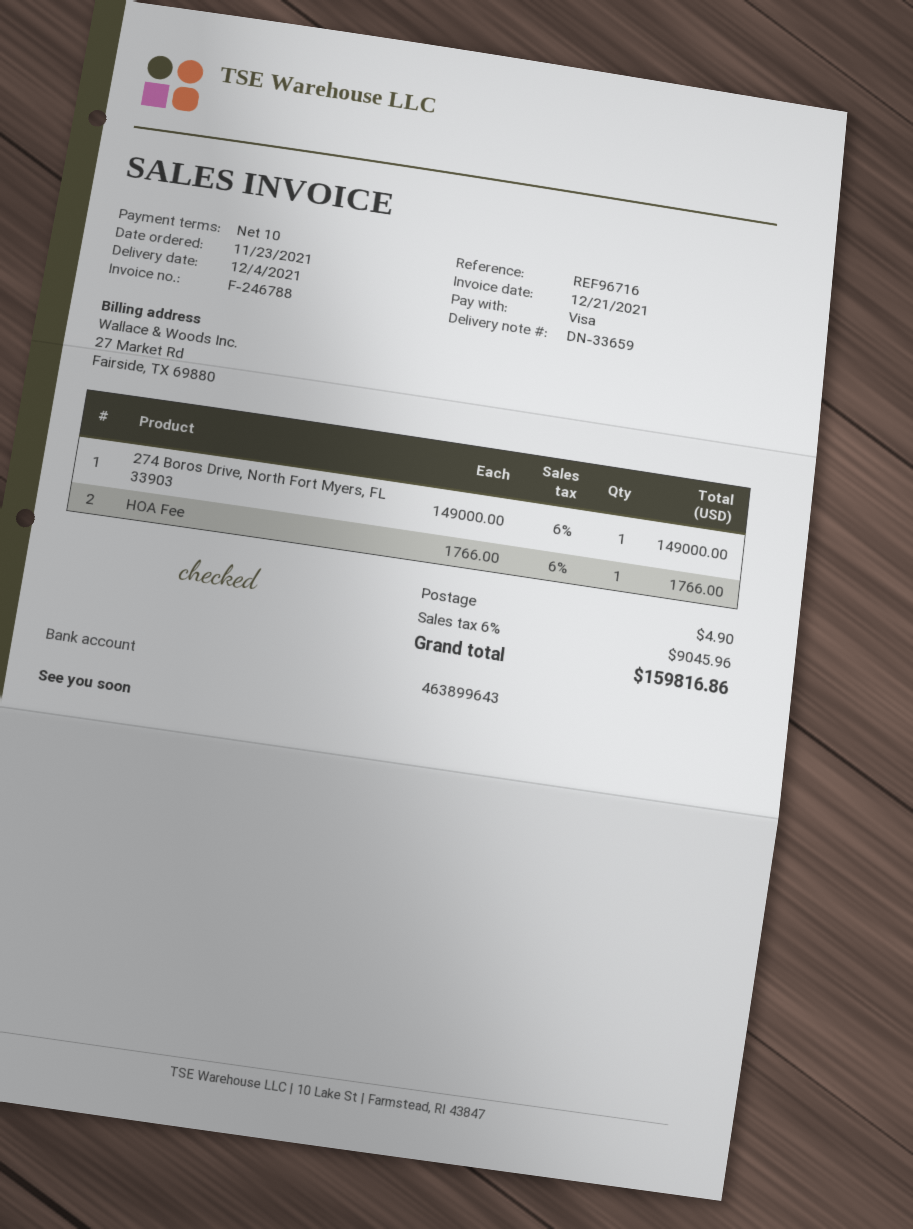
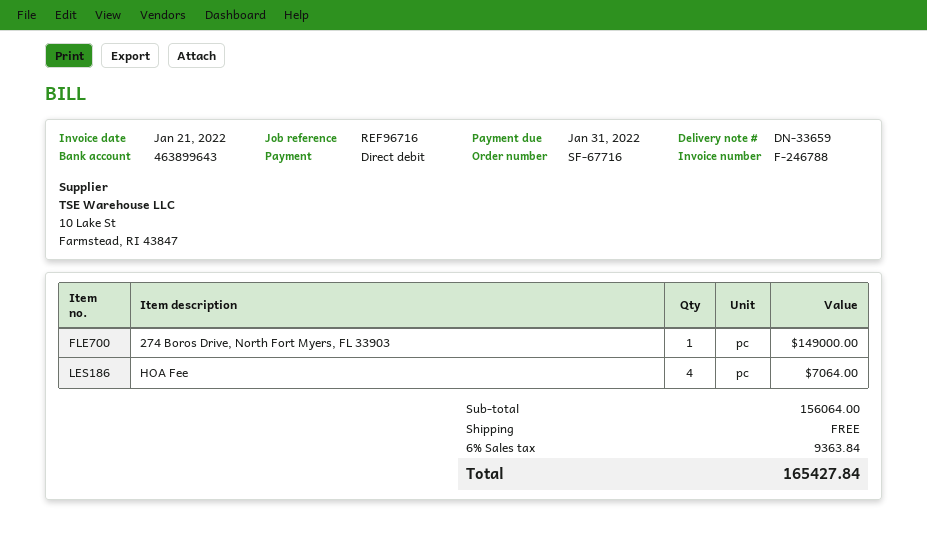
invoice date: 2021-12-21 -> 2022-01-21
payment method: Visa -> direct debit
HOA Fee: 1 for 1766.00 -> 4 for 7064.00
shipping: 4.90 -> 0.00
tax: 6% = 9045.96 -> 6% = 9363.84
total: 159816.86 -> 165427.84

